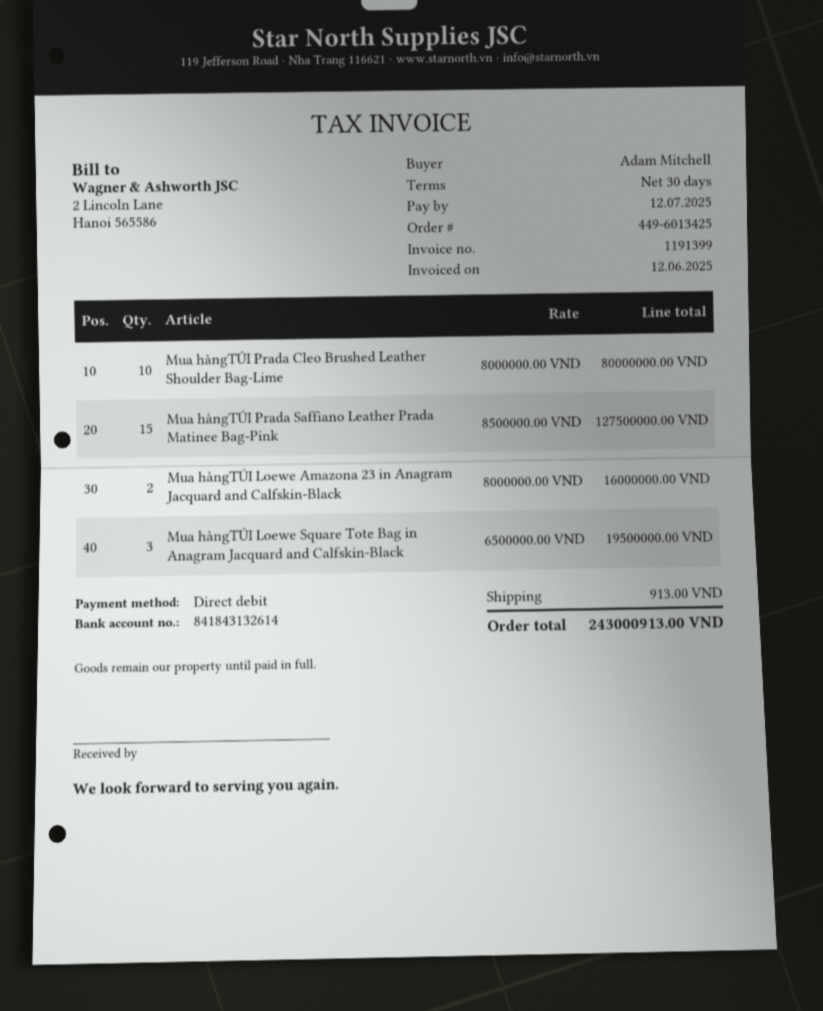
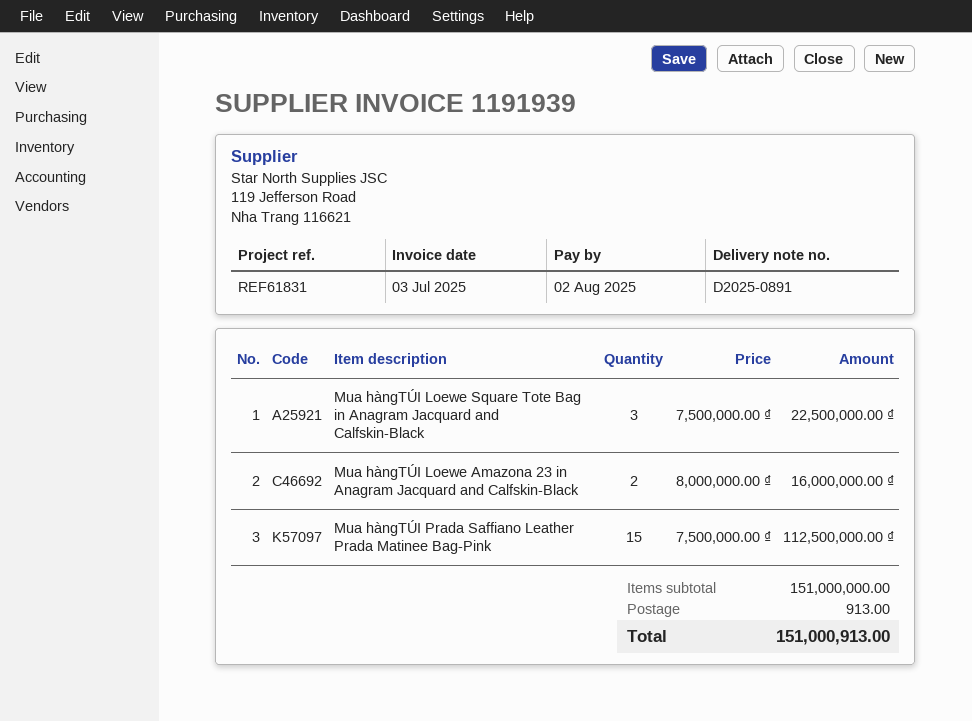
invoice number: 1191399 -> 1191939
invoice date: 2025-06-12 -> 2025-07-03
due date: 2025-07-12 -> 2025-08-02
Mua hàngTÚI Prada Cleo Brushed Leather Shoulder Bag-Lime: 10 x 8000000.00 = 80000000.00 -> none
Mua hàngTÚI Prada Saffiano Leather Prada Matinee Bag-Pink: 15 x 8500000.00 = 127500000.00 -> 15 x 7500000.00 = 112500000.00
Mua hàngTÚI Loewe Square Tote Bag in Anagram Jacquard and Calfskin-Black: 3 x 6500000.00 = 19500000.00 -> 3 x 7500000.00 = 22500000.00
total: 243000913.00 -> 151000913.00

